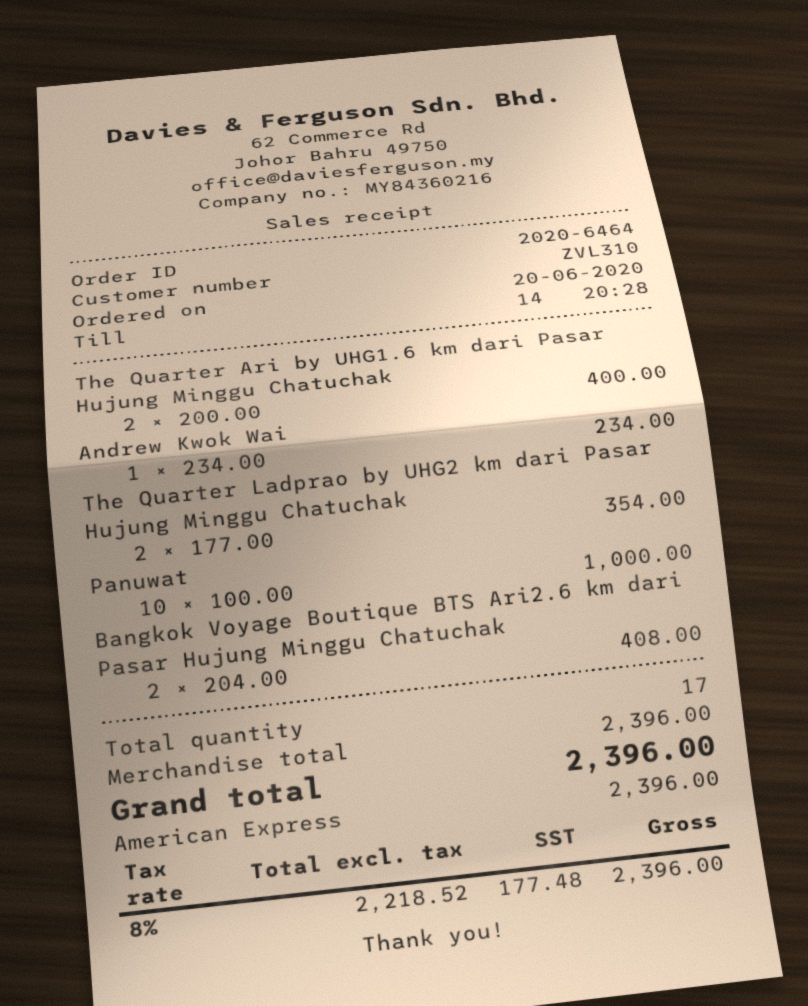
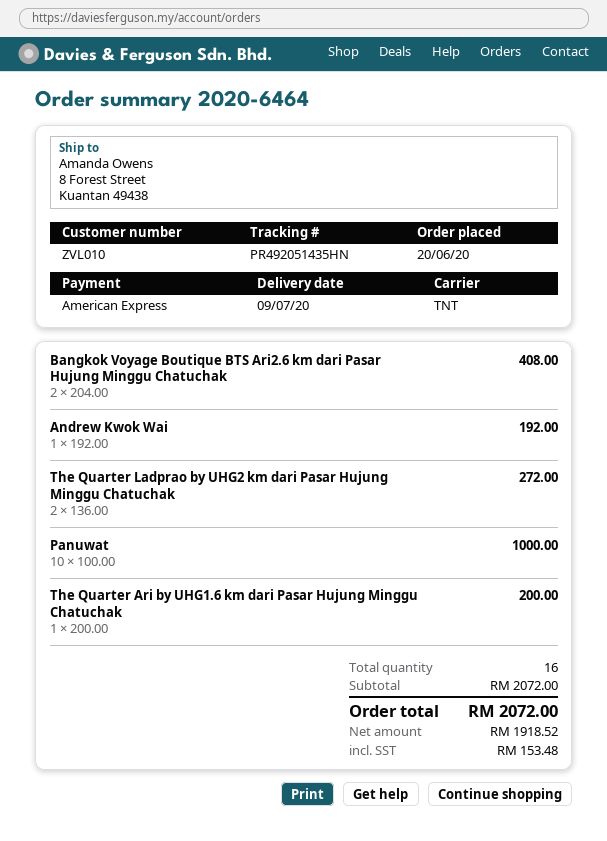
customer number: ZVL310 -> ZVL010
The Quarter Ari by UHG1.6 km dari Pasar Hujung Minggu Chatuchak: 2 x 200.00 = 400.00 -> 1 x 200.00 = 200.00
Andrew Kwok Wai: 1 x 234.00 = 234.00 -> 1 x 192.00 = 192.00
The Quarter Ladprao by UHG2 km dari Pasar Hujung Minggu Chatuchak: 2 x 177.00 = 354.00 -> 2 x 136.00 = 272.00
total quantity: 17 -> 16
subtotal: 2396.00 -> 2072.00
net: 2218.52 -> 1918.52
tax: 177.48 -> 153.48
total: 2396.00 -> 2072.00

